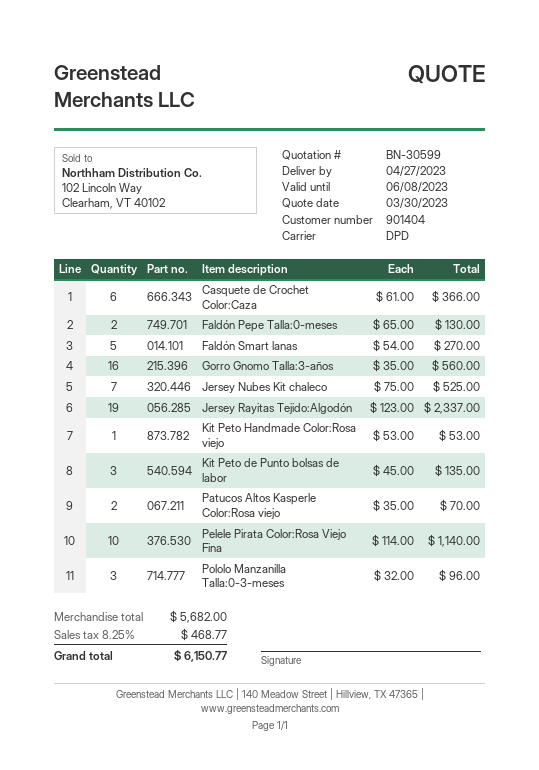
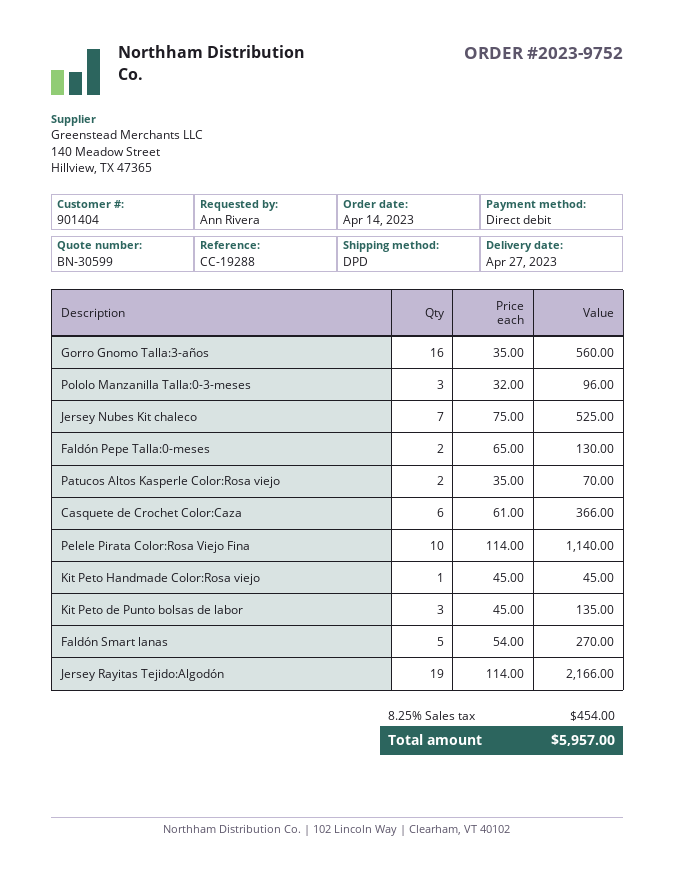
Jersey Rayitas Tejido:Algodón: 19 x 123.00 = 2337.00 -> 19 x 114.00 = 2166.00
Kit Peto Handmade Color:Rosa viejo: 1 x 53.00 = 53.00 -> 1 x 45.00 = 45.00
tax: 8.25% = 468.77 -> 8.25% = 454.00
total: 6150.77 -> 5957.00

